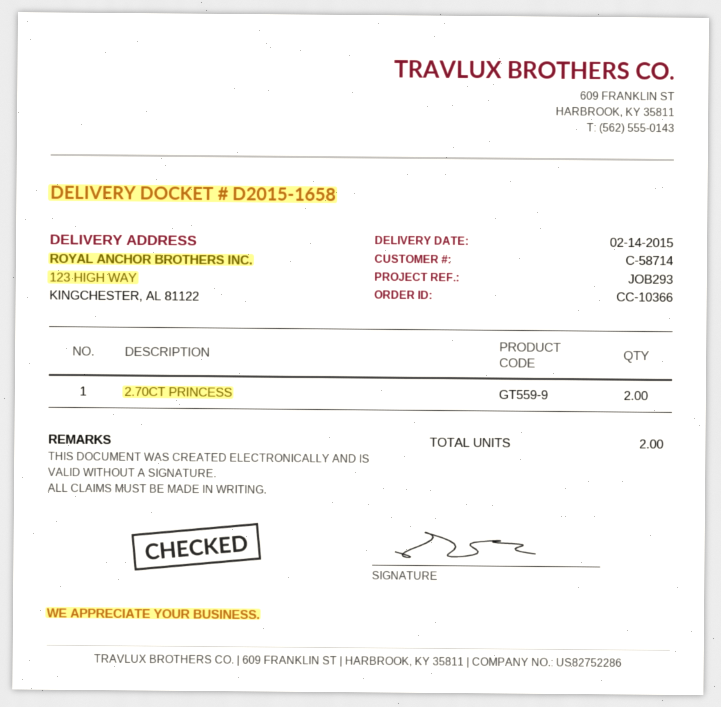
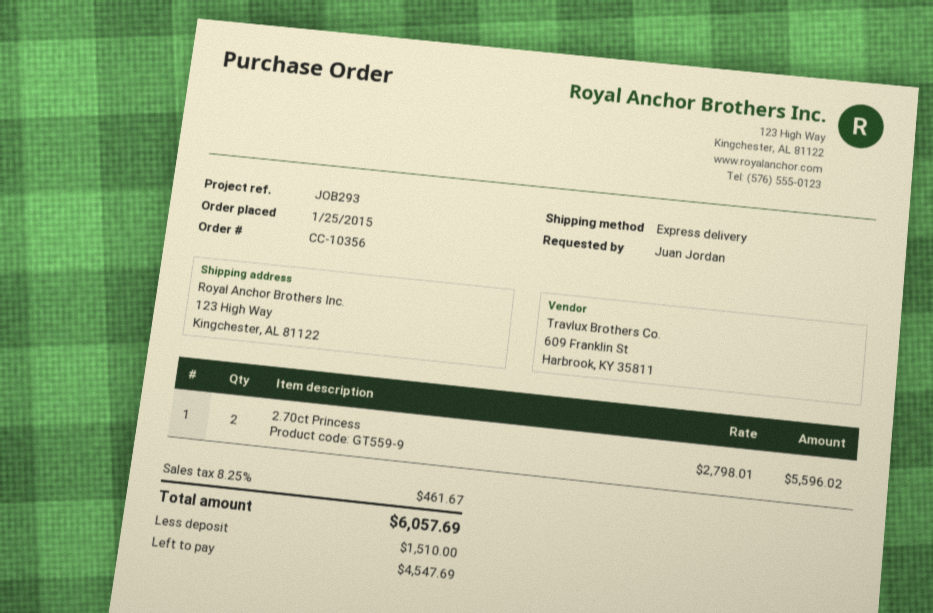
order number: CC-10366 -> CC-10356

